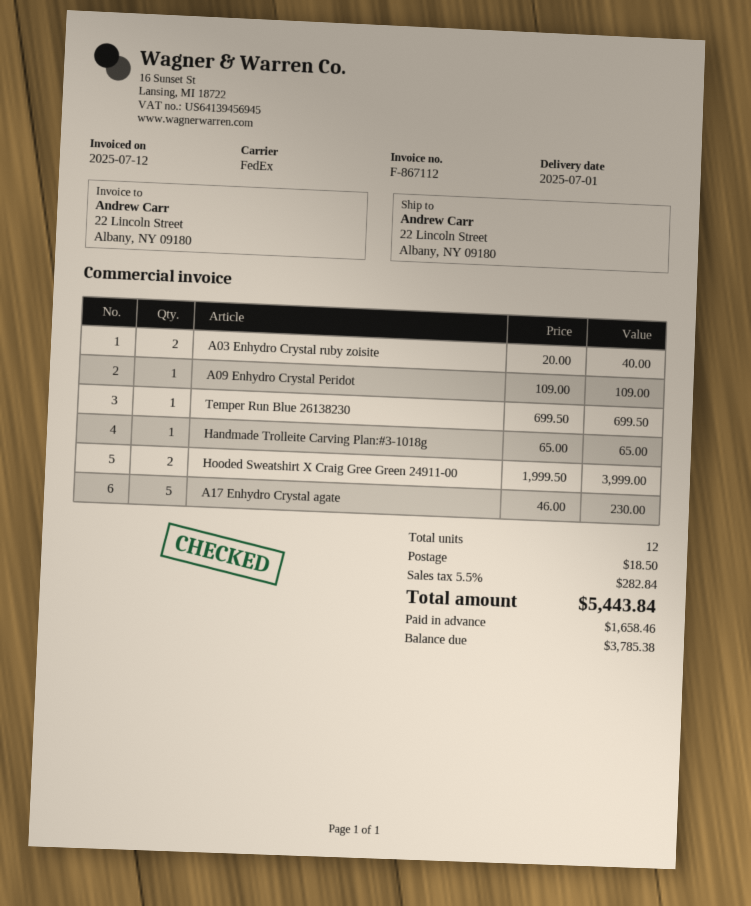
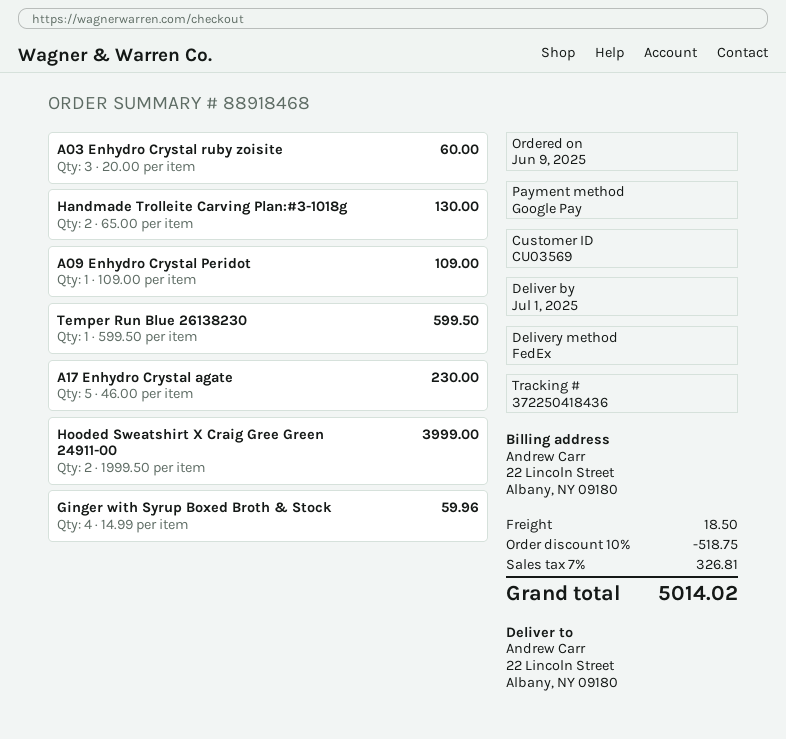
A03 Enhydro Crystal ruby zoisite: 2 x 20.00 = 40.00 -> 3 x 20.00 = 60.00
Temper Run Blue 26138230: 1 x 699.50 = 699.50 -> 1 x 599.50 = 599.50
Handmade Trolleite Carving Plan:#3-1018g: 1 x 65.00 = 65.00 -> 2 x 65.00 = 130.00
Ginger with Syrup Boxed Broth & Stock: none -> 4 x 14.99 = 59.96
discount: none -> 10% = 518.75
tax: 5.5% = 282.84 -> 7% = 326.81
total: 5443.84 -> 5014.02

